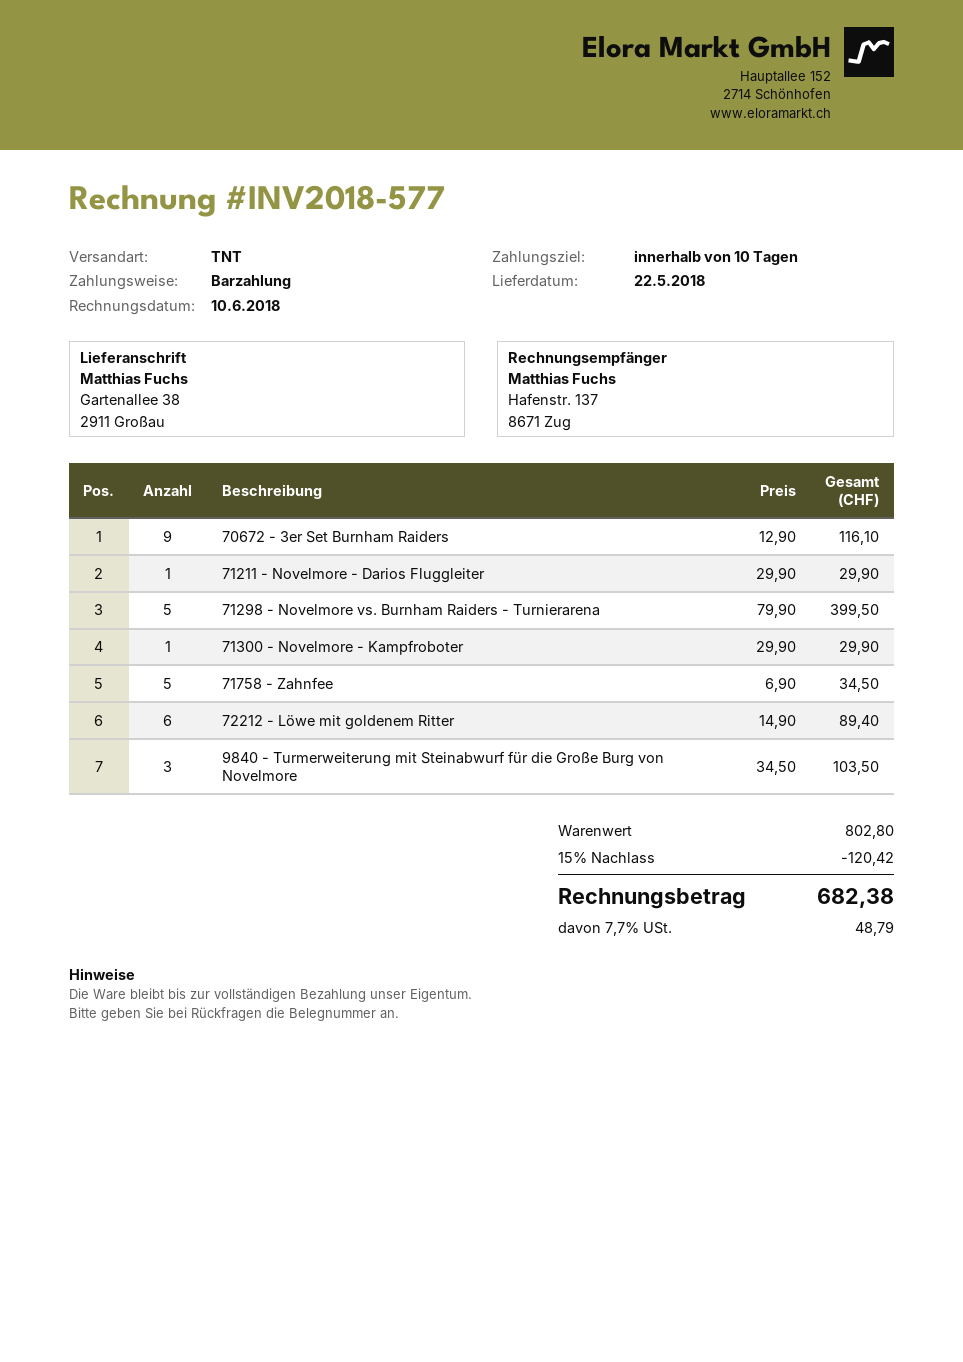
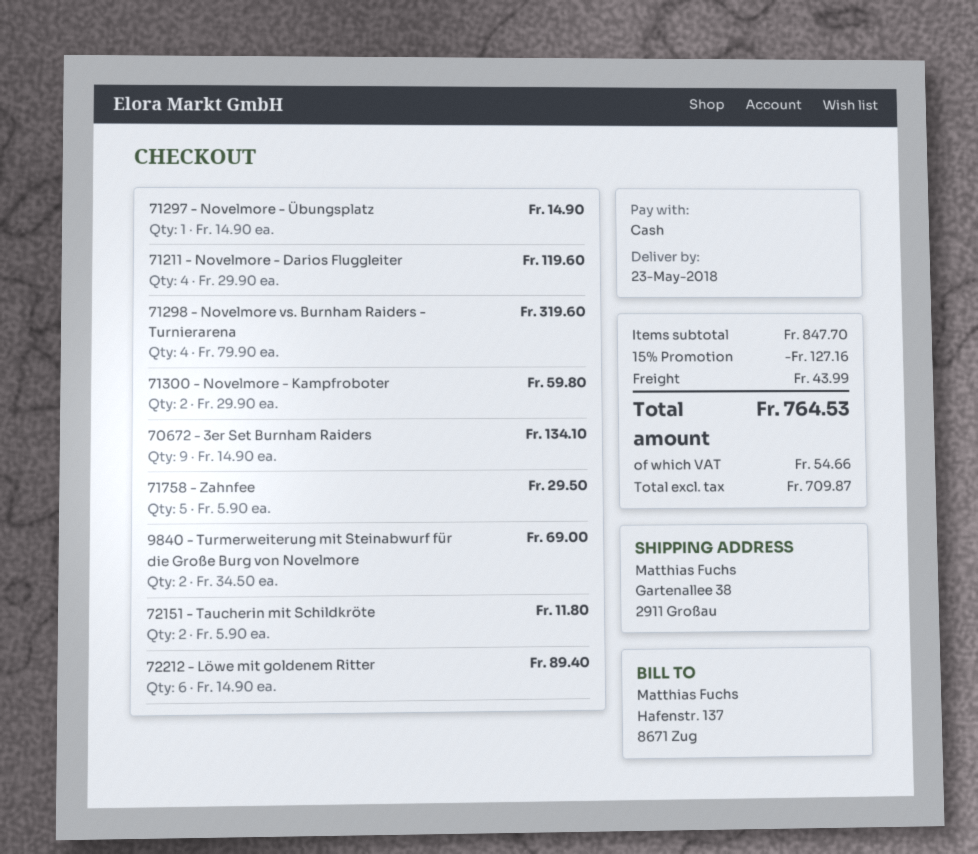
delivery date: 2018-05-22 -> 2018-05-23
70672 - 3er Set Burnham Raiders: 9 x 12.90 = 116.10 -> 9 x 14.90 = 134.10
71211 - Novelmore - Darios Fluggleiter: 1 x 29.90 = 29.90 -> 4 x 29.90 = 119.60
71298 - Novelmore vs. Burnham Raiders - Turnierarena: 5 x 79.90 = 399.50 -> 4 x 79.90 = 319.60
71300 - Novelmore - Kampfroboter: 1 x 29.90 = 29.90 -> 2 x 29.90 = 59.80
71758 - Zahnfee: 5 x 6.90 = 34.50 -> 5 x 5.90 = 29.50
9840 - Turmerweiterung mit Steinabwurf für die Große Burg von Novelmore: 3 x 34.50 = 103.50 -> 2 x 34.50 = 69.00
71297 - Novelmore - Übungsplatz: none -> 1 x 14.90 = 14.90
72151 - Taucherin mit Schildkröte: none -> 2 x 5.90 = 11.80
subtotal: 802.80 -> 847.70
discount: 15% = 120.42 -> 15% = 127.16
shipping: none -> 43.99
tax: 48.79 -> 54.66
total: 682.38 -> 764.53

